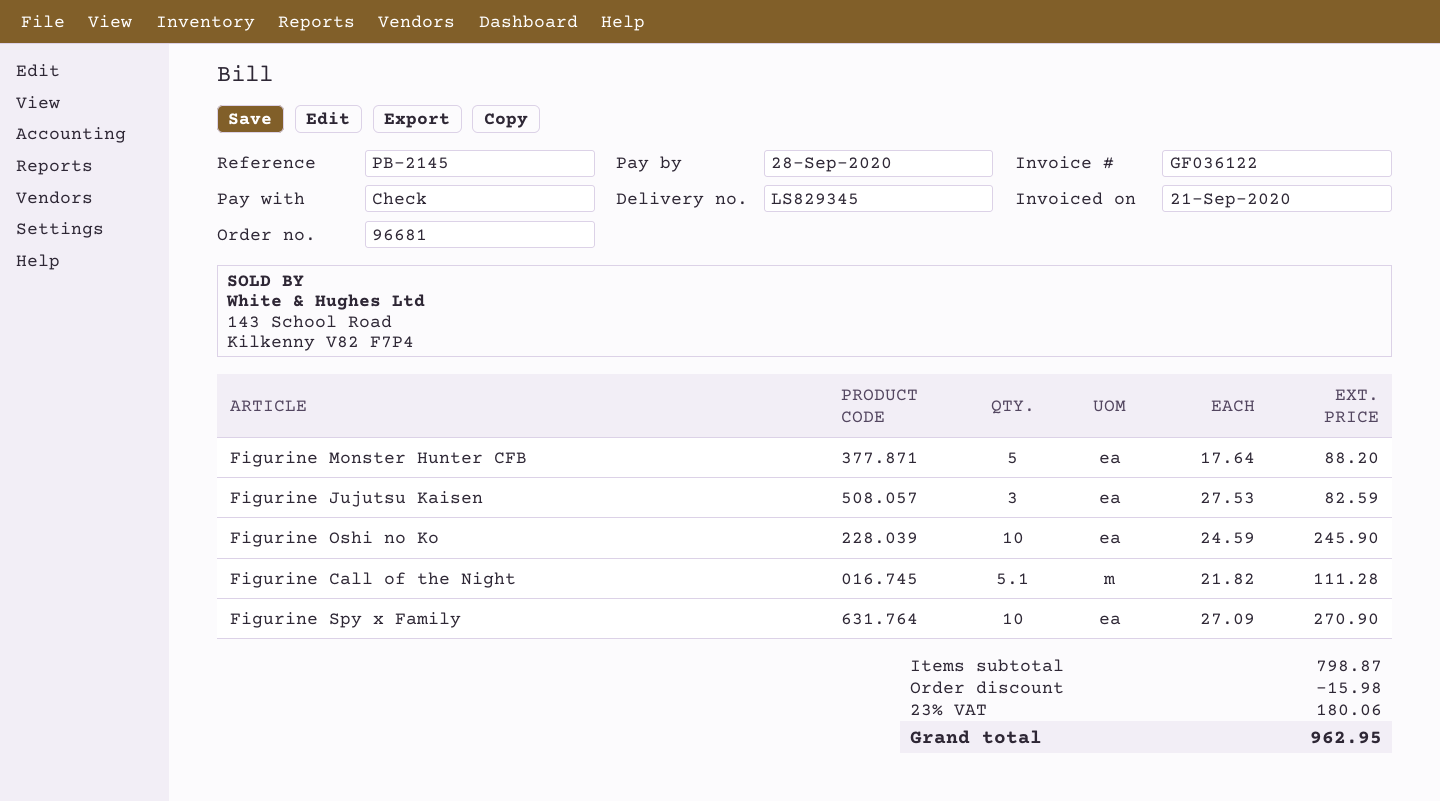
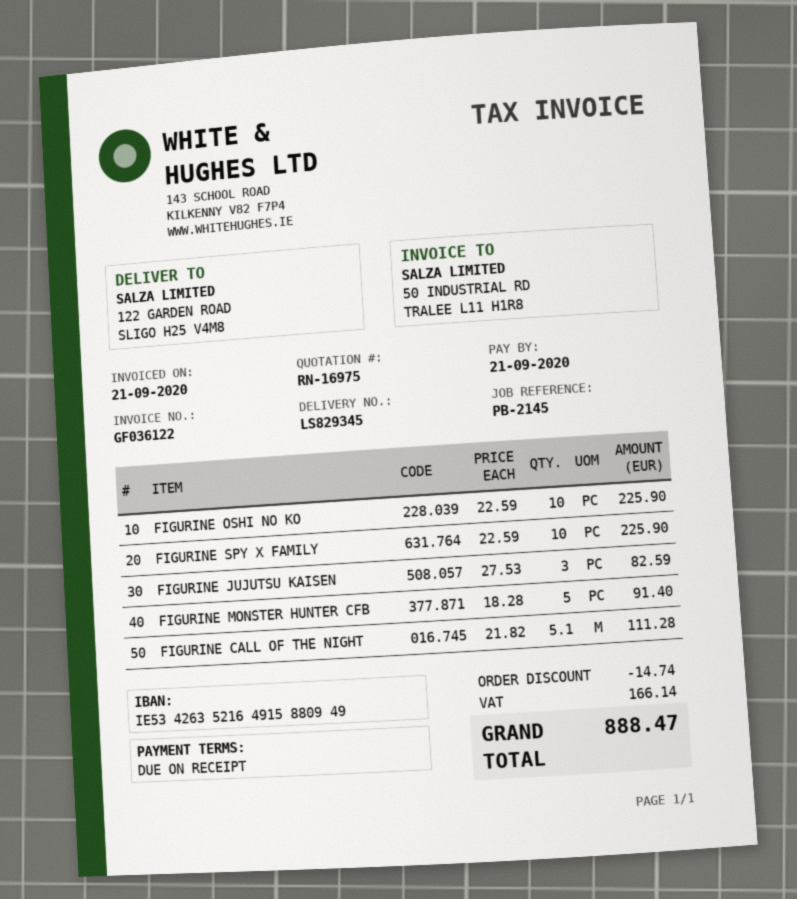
due date: 2020-09-28 -> 2020-09-21
Figurine Monster Hunter CFB: 5 x 17.64 = 88.20 -> 5 x 18.28 = 91.40
Figurine Oshi no Ko: 10 x 24.59 = 245.90 -> 10 x 22.59 = 225.90
Figurine Spy x Family: 10 x 27.09 = 270.90 -> 10 x 22.59 = 225.90
discount: 15.98 -> 14.74
tax: 180.06 -> 166.14
total: 962.95 -> 888.47

